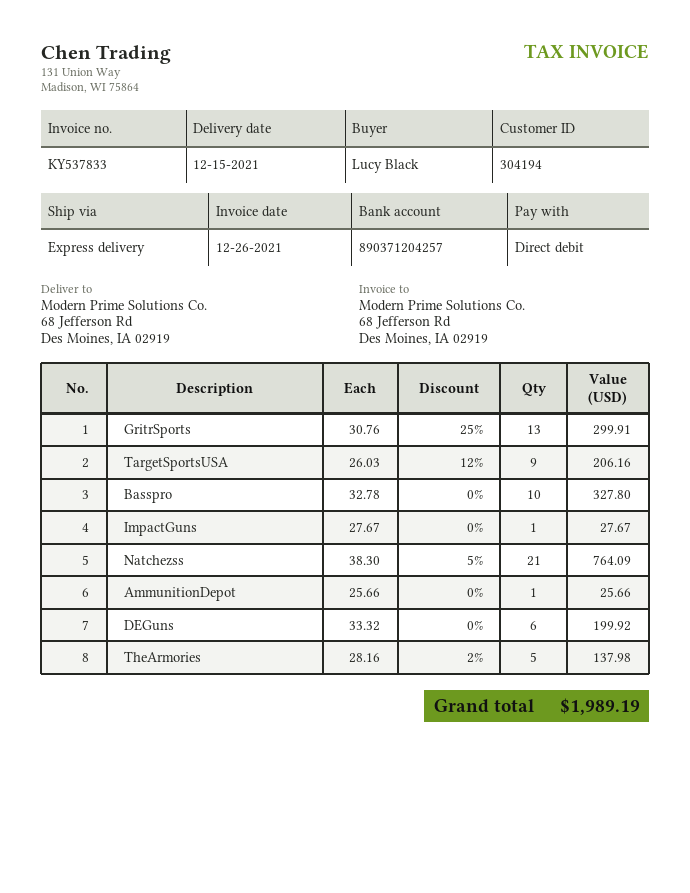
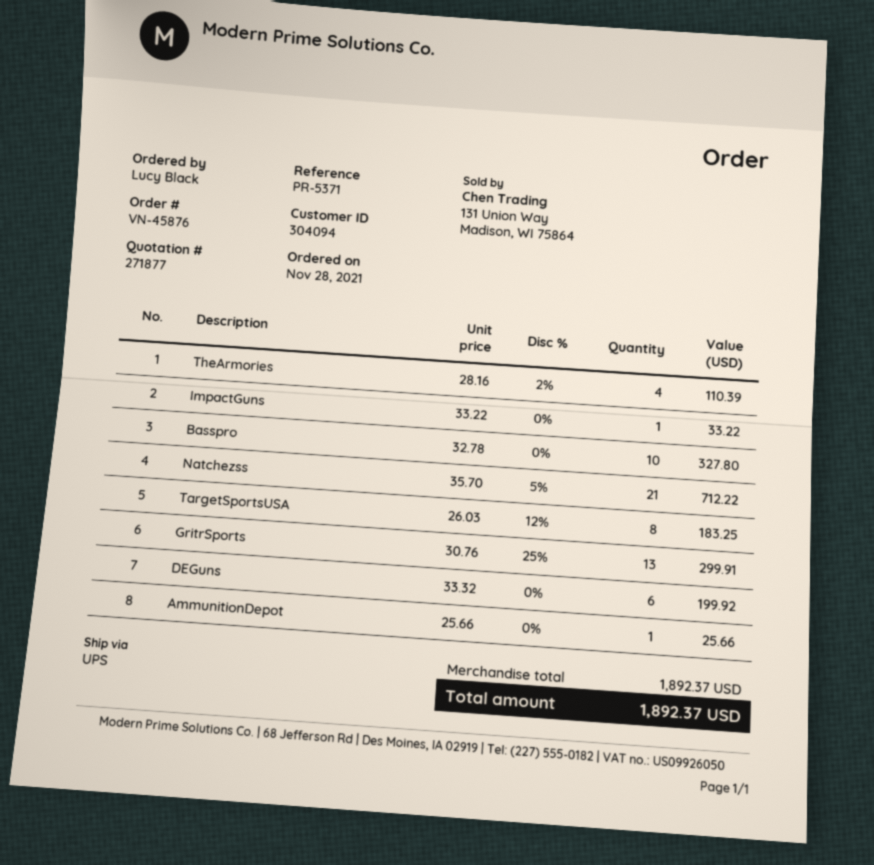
customer number: 304194 -> 304094
shipping method: express -> UPS
TargetSportsUSA: 9 x 26.03 - 12% = 206.16 -> 8 x 26.03 - 12% = 183.25
ImpactGuns: 1 x 27.67 = 27.67 -> 1 x 33.22 = 33.22
Natchezss: 21 x 38.30 - 5% = 764.09 -> 21 x 35.70 - 5% = 712.22
TheArmories: 5 x 28.16 - 2% = 137.98 -> 4 x 28.16 - 2% = 110.39
total: 1989.19 -> 1892.37

